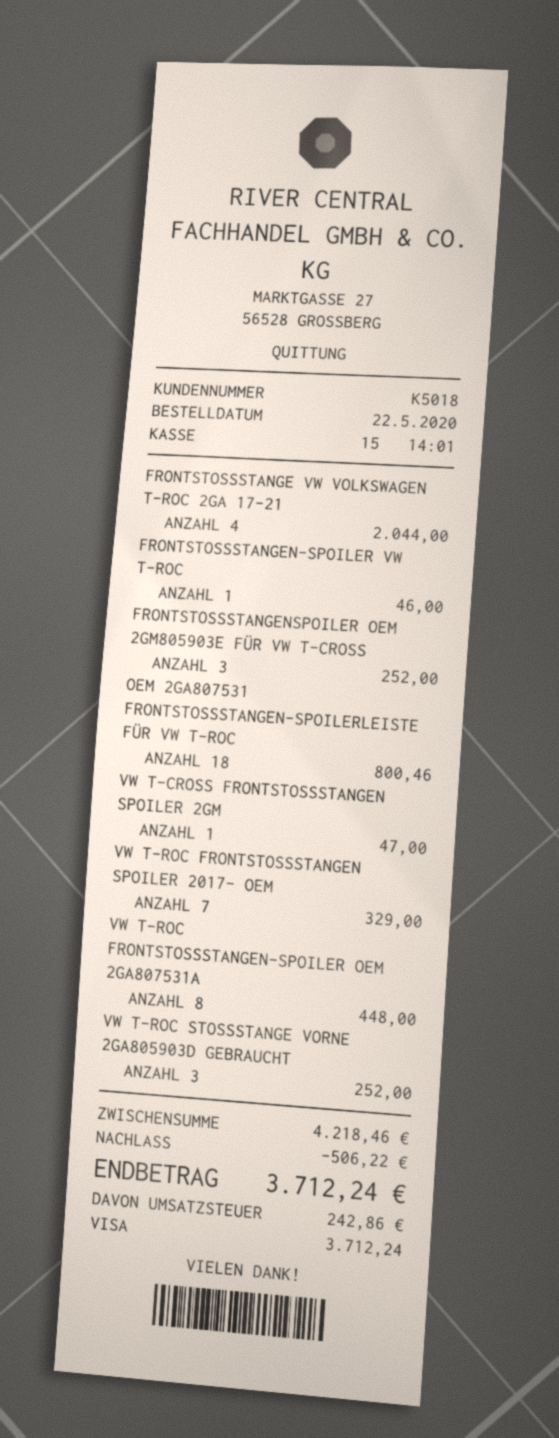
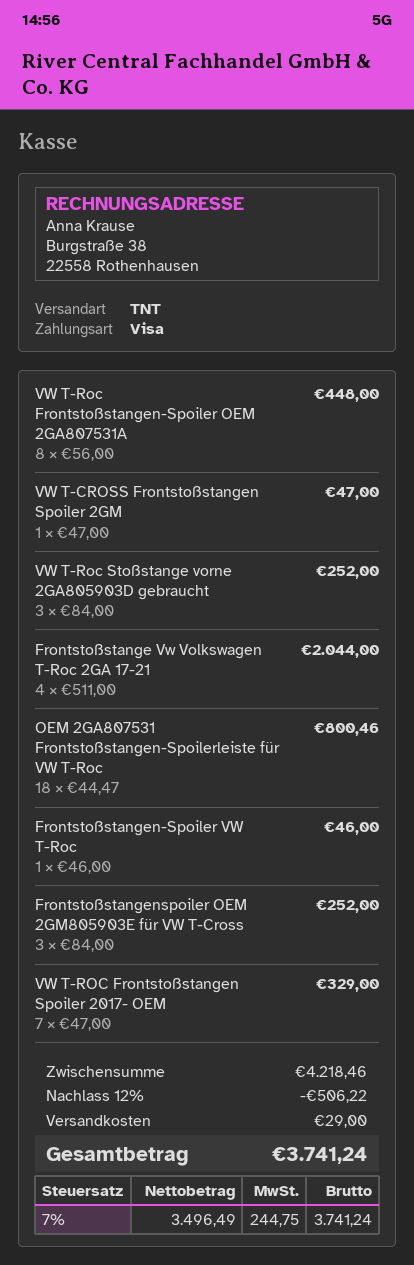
shipping: none -> 29.00
tax: 242.86 -> 244.75
total: 3712.24 -> 3741.24

